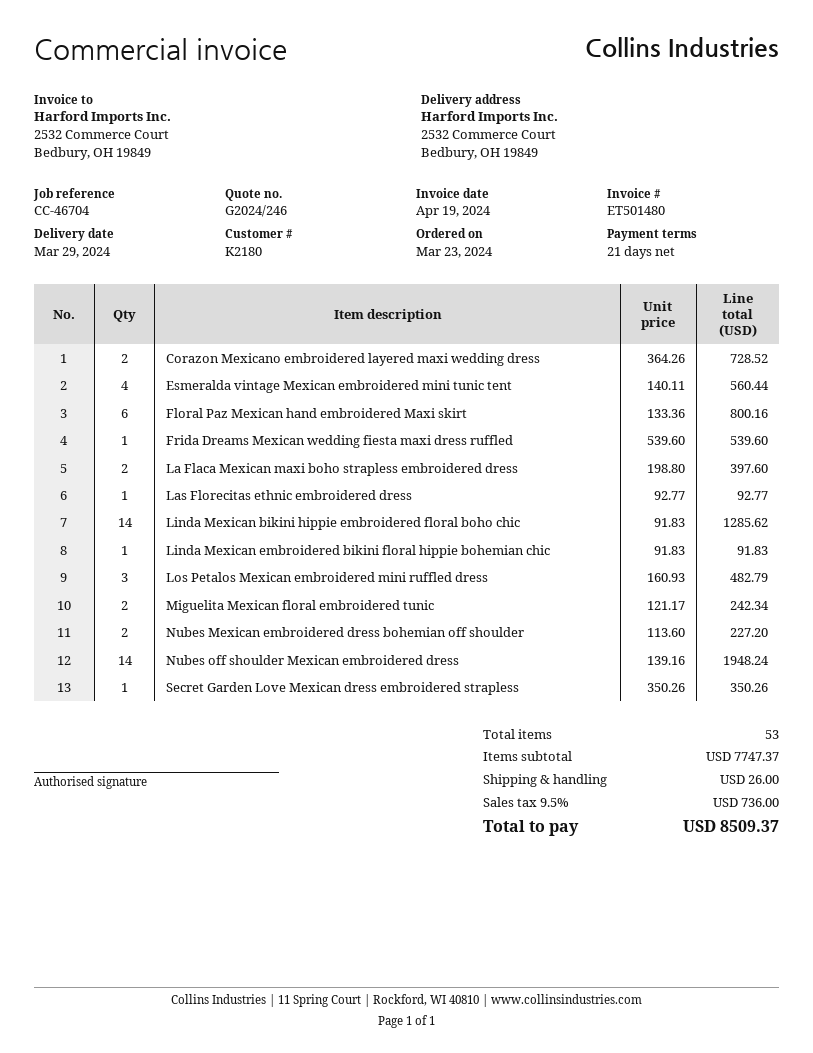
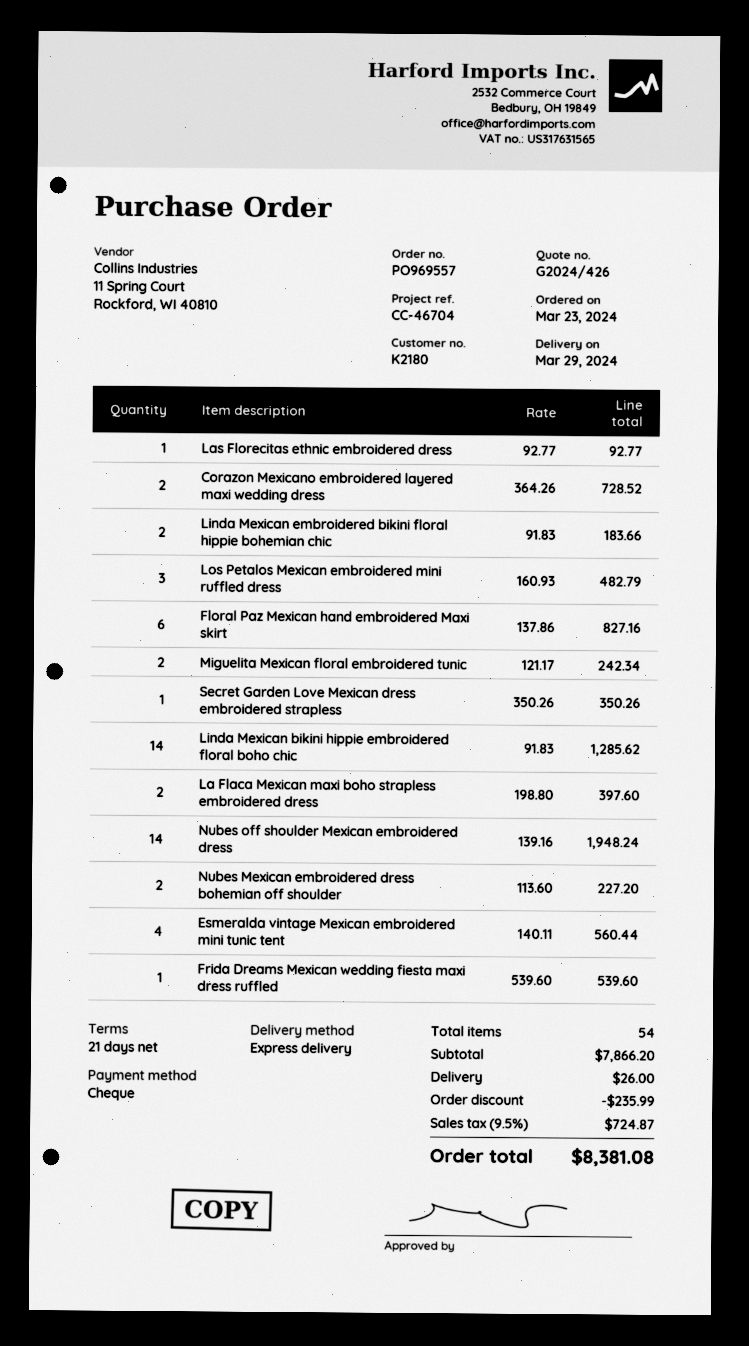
quote number: G2024/246 -> G2024/426
Floral Paz Mexican hand embroidered Maxi skirt: 6 x 133.36 = 800.16 -> 6 x 137.86 = 827.16
Linda Mexican embroidered bikini floral hippie bohemian chic: 1 x 91.83 = 91.83 -> 2 x 91.83 = 183.66
total quantity: 53 -> 54
subtotal: 7747.37 -> 7866.20
discount: none -> 235.99
tax: 9.5% = 736.00 -> 9.5% = 724.87
total: 8509.37 -> 8381.08

